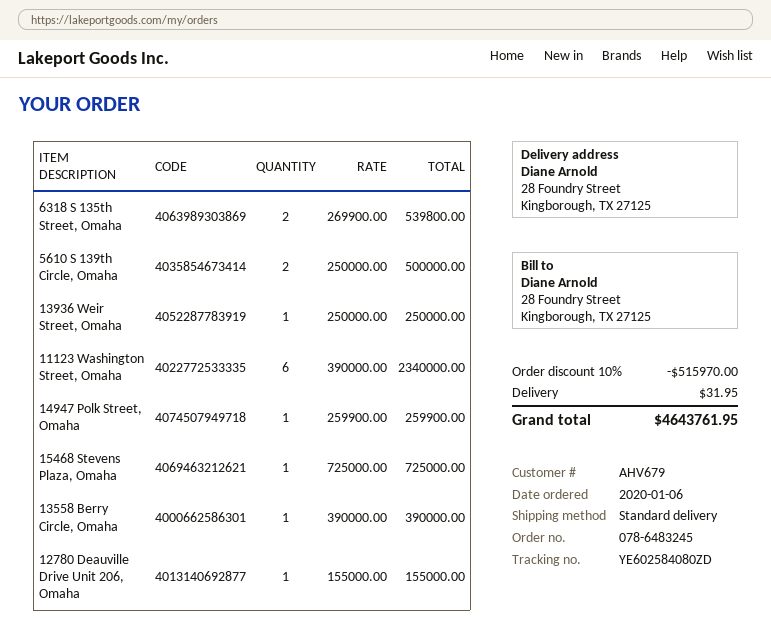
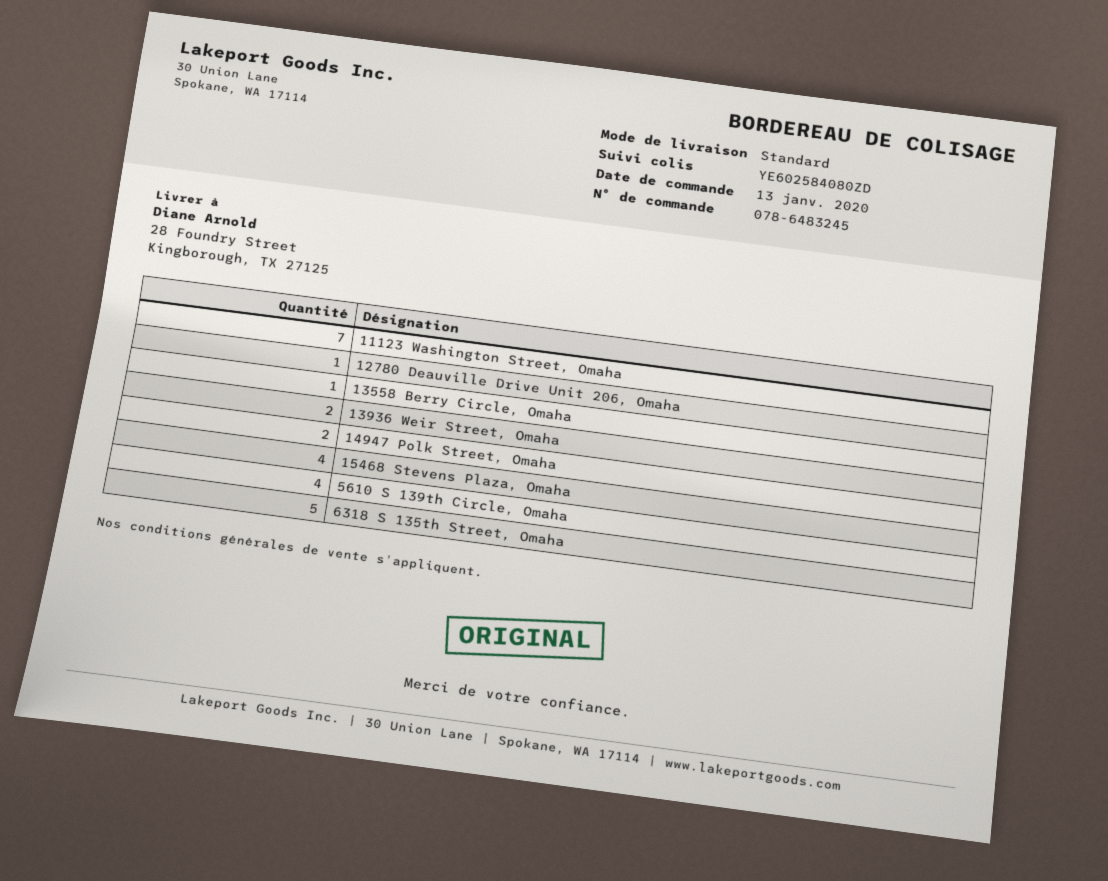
order date: 2020-01-06 -> 2020-01-13
6318 S 135th Street, Omaha: 2 -> 5
5610 S 139th Circle, Omaha: 2 -> 4
13936 Weir Street, Omaha: 1 -> 2
11123 Washington Street, Omaha: 6 -> 7
14947 Polk Street, Omaha: 1 -> 2
15468 Stevens Plaza, Omaha: 1 -> 4

